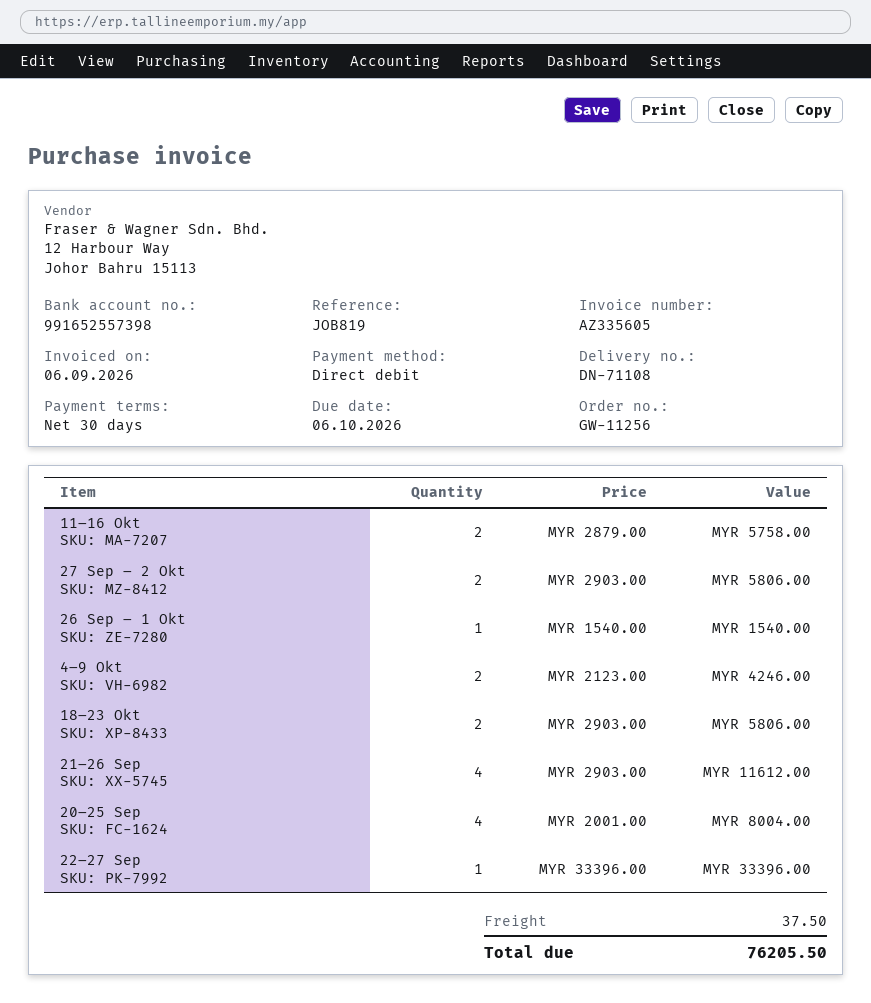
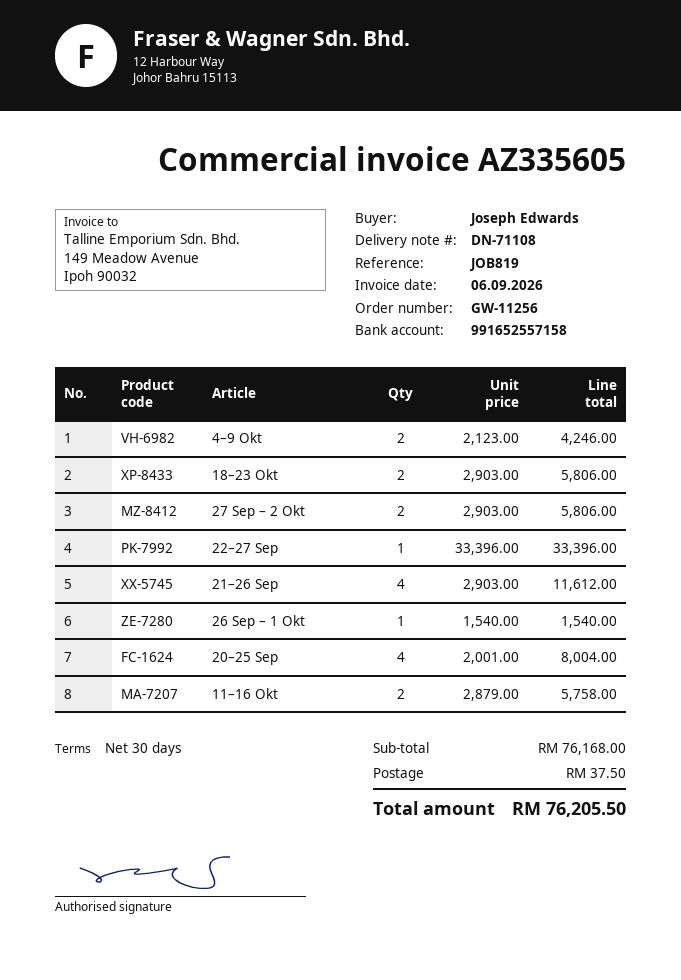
bank account: 991652557398 -> 991652557158

